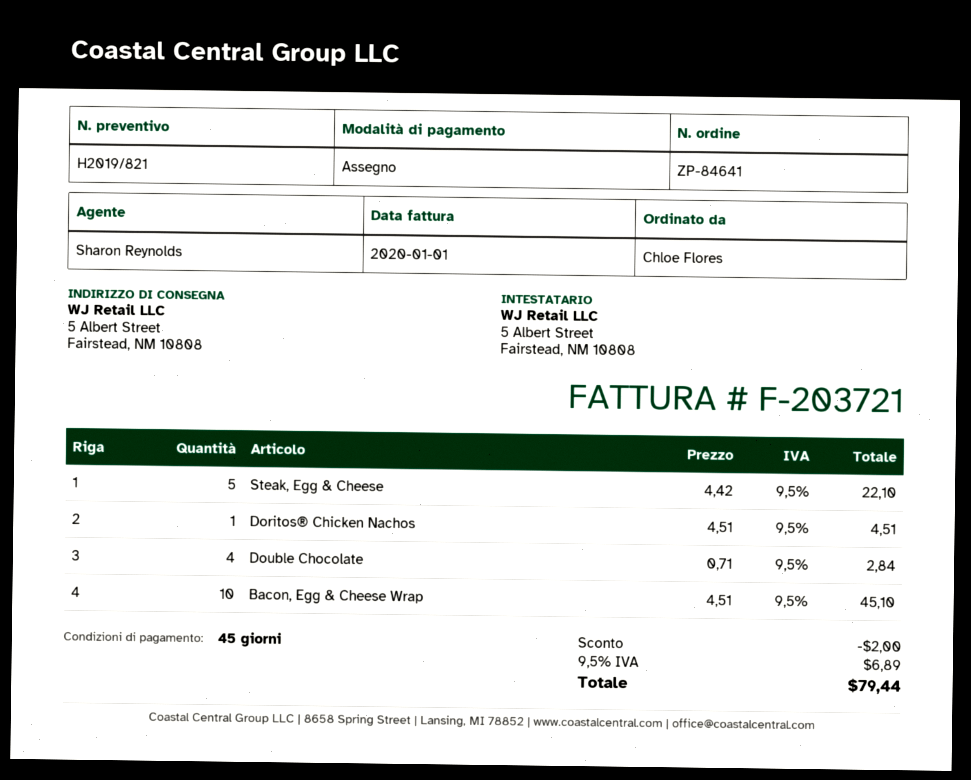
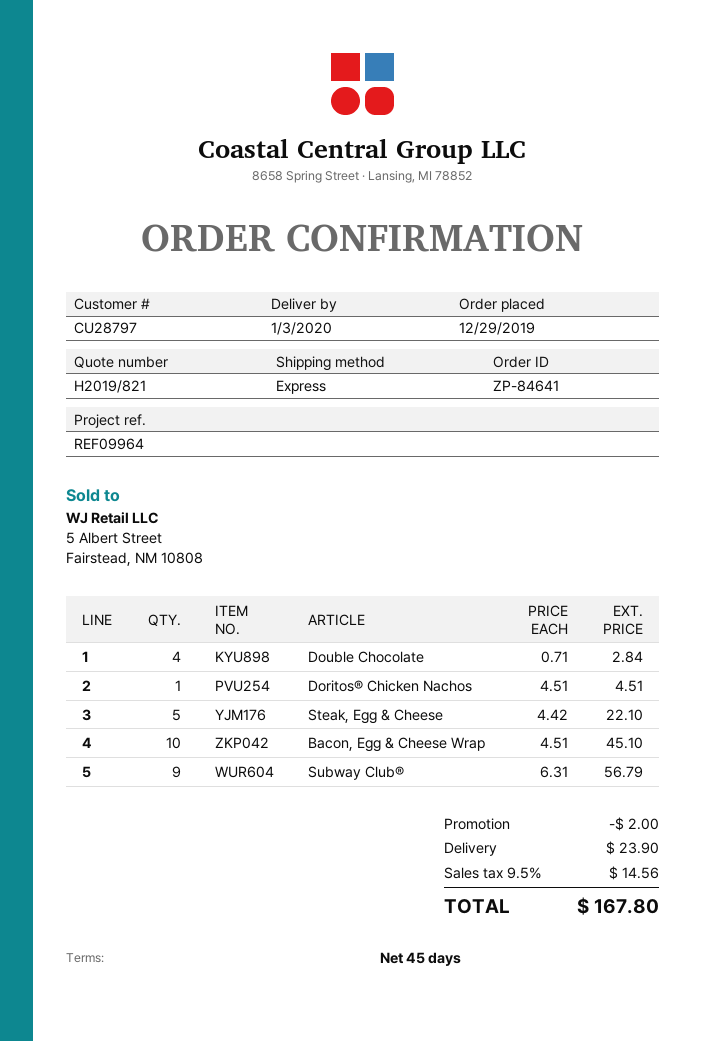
Subway Club®: none -> 9 x 6.31 = 56.79
shipping: none -> 23.90
tax: 9.5% = 6.89 -> 9.5% = 14.56
total: 79.44 -> 167.80

